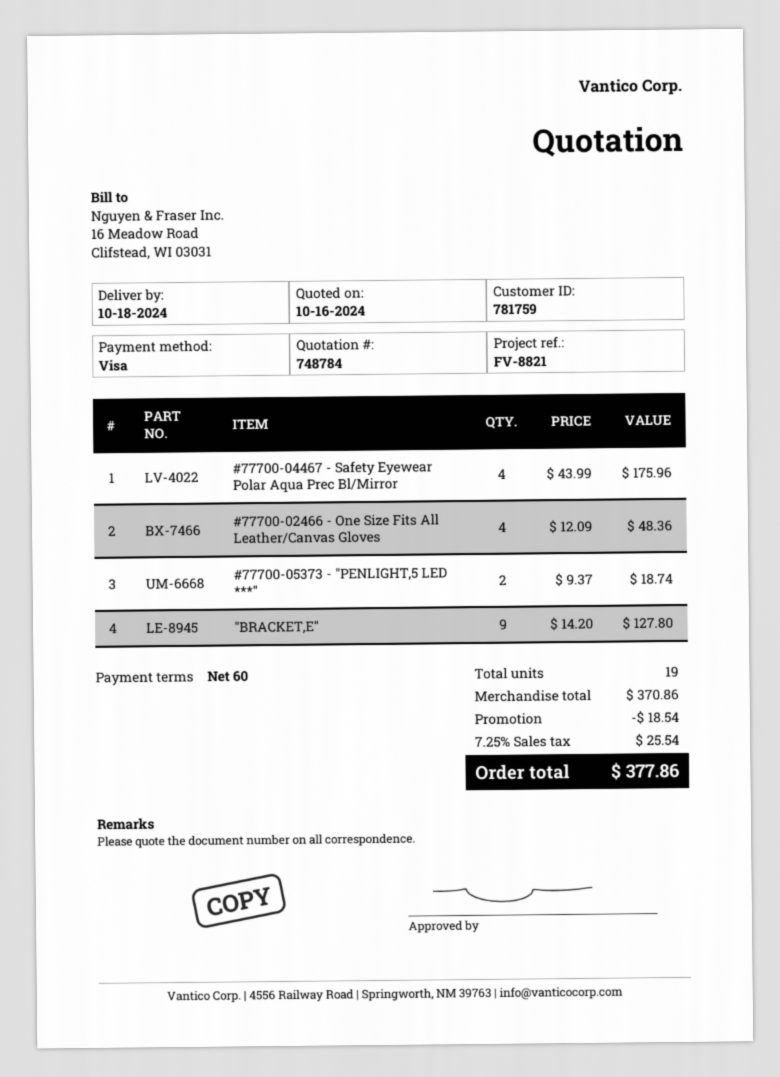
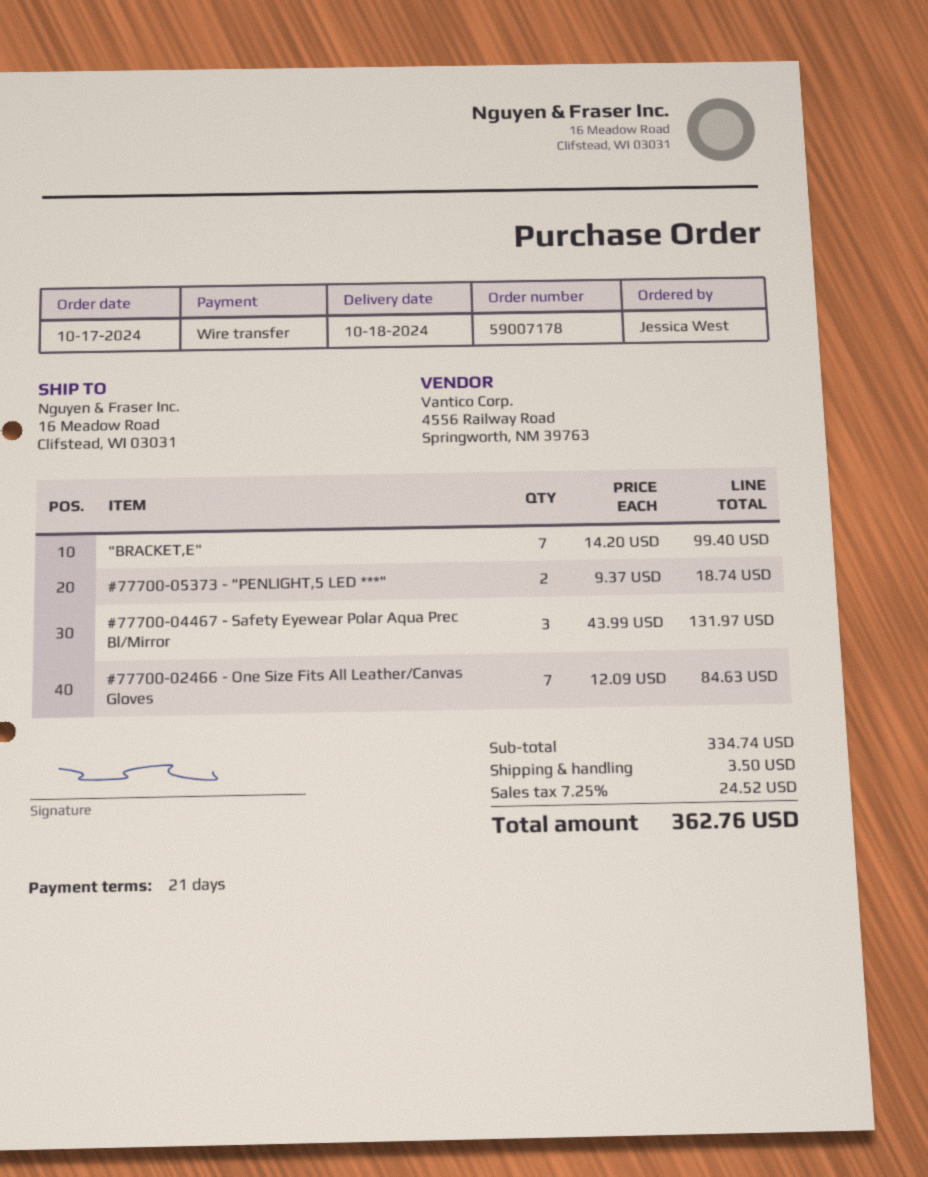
payment terms: 60 days -> 21 days
payment method: Visa -> bank transfer
#77700-04467 - Safety Eyewear Polar Aqua Prec Bl/Mirror: 4 x 43.99 = 175.96 -> 3 x 43.99 = 131.97
#77700-02466 - One Size Fits All Leather/Canvas Gloves: 4 x 12.09 = 48.36 -> 7 x 12.09 = 84.63
"BRACKET,E": 9 x 14.20 = 127.80 -> 7 x 14.20 = 99.40
subtotal: 370.86 -> 334.74
discount: 18.54 -> none
shipping: none -> 3.50
tax: 7.25% = 25.54 -> 7.25% = 24.52
total: 377.86 -> 362.76

